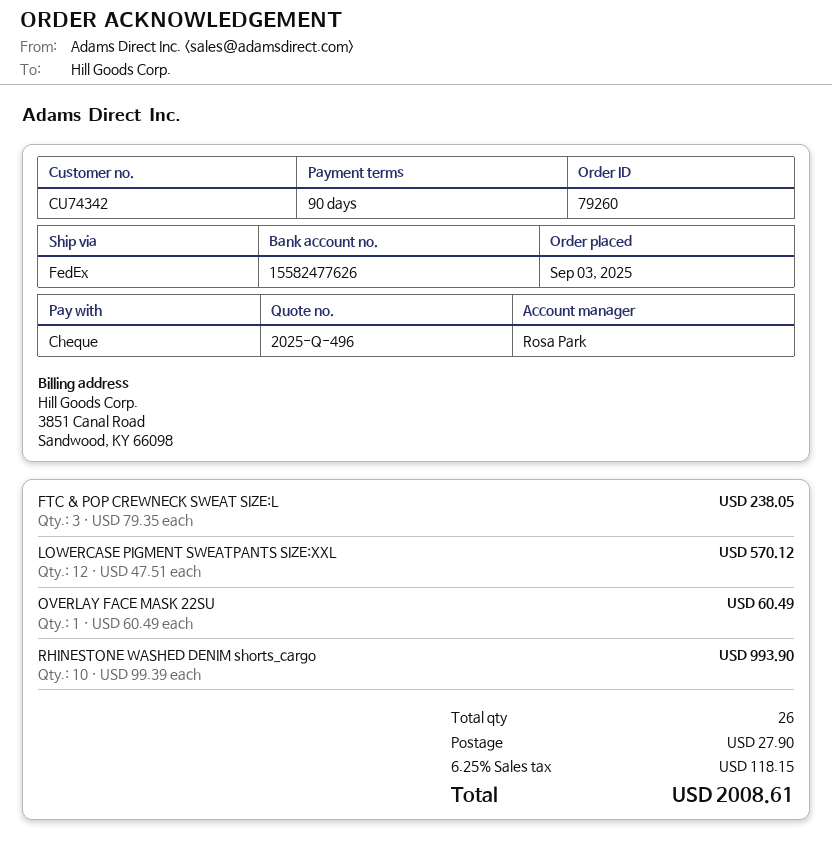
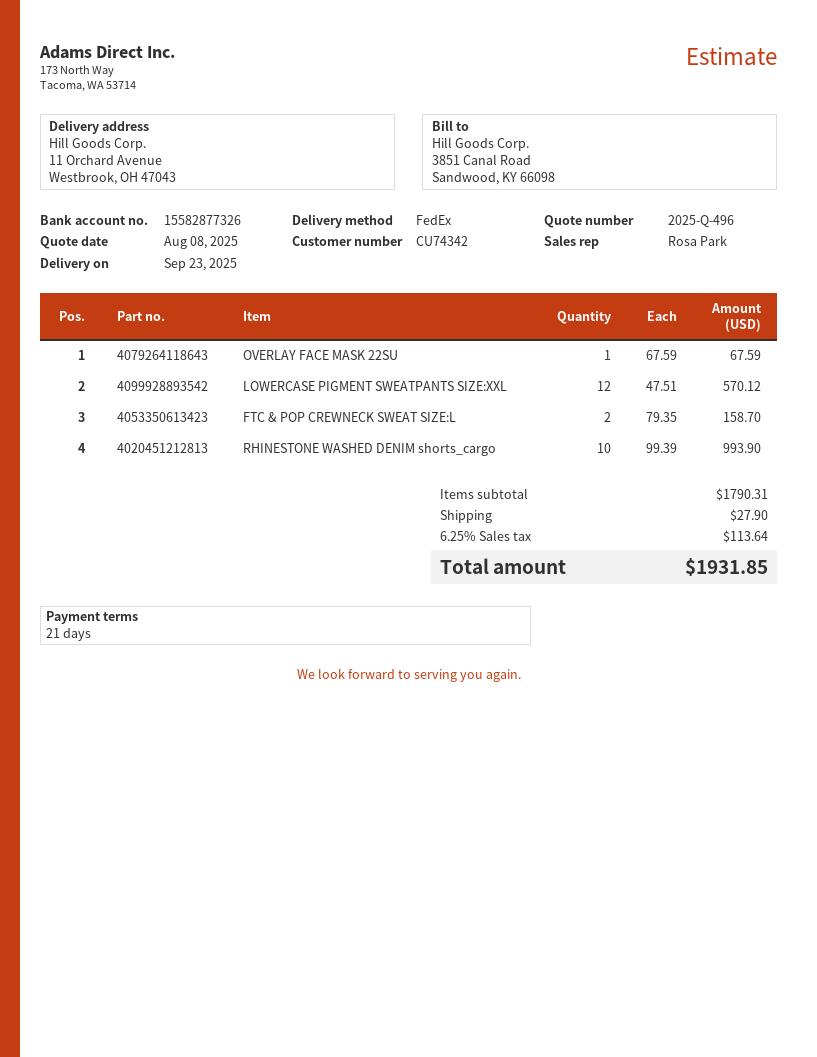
payment terms: 90 days -> 21 days
bank account: 15582477626 -> 15582877326
FTC & POP CREWNECK SWEAT SIZE:L: 3 x 79.35 = 238.05 -> 2 x 79.35 = 158.70
OVERLAY FACE MASK 22SU: 1 x 60.49 = 60.49 -> 1 x 67.59 = 67.59
tax: 6.25% = 118.15 -> 6.25% = 113.64
total: 2008.61 -> 1931.85

